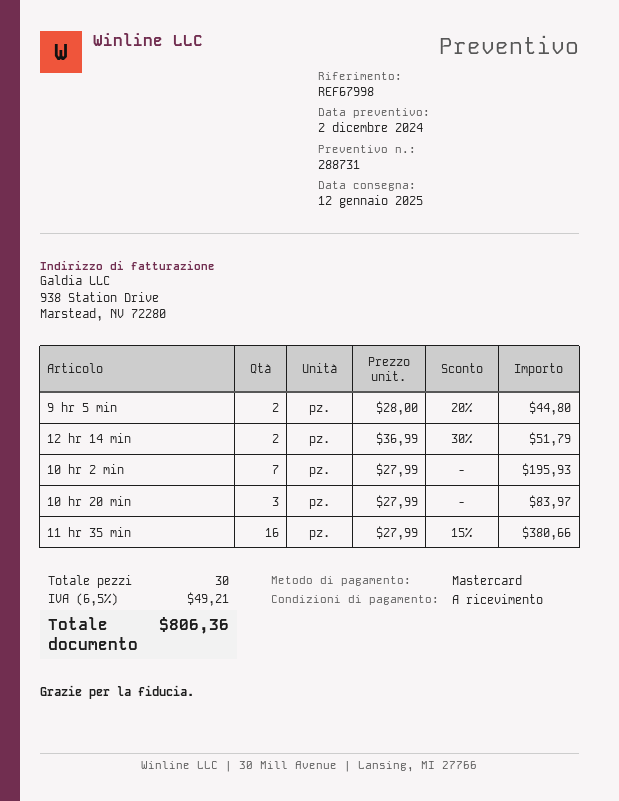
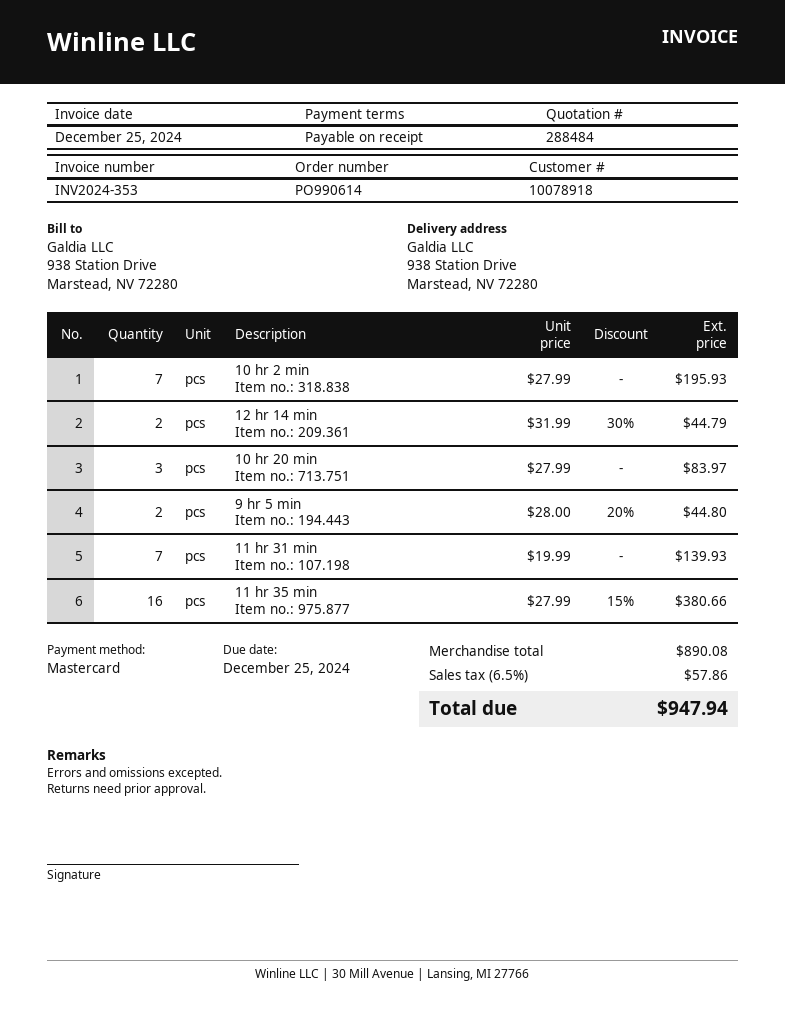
quote number: 288731 -> 288484
12 hr 14 min: 2 x 36.99 - 30% = 51.79 -> 2 x 31.99 - 30% = 44.79
11 hr 31 min: none -> 7 x 19.99 = 139.93
tax: 6.5% = 49.21 -> 6.5% = 57.86
total: 806.36 -> 947.94

